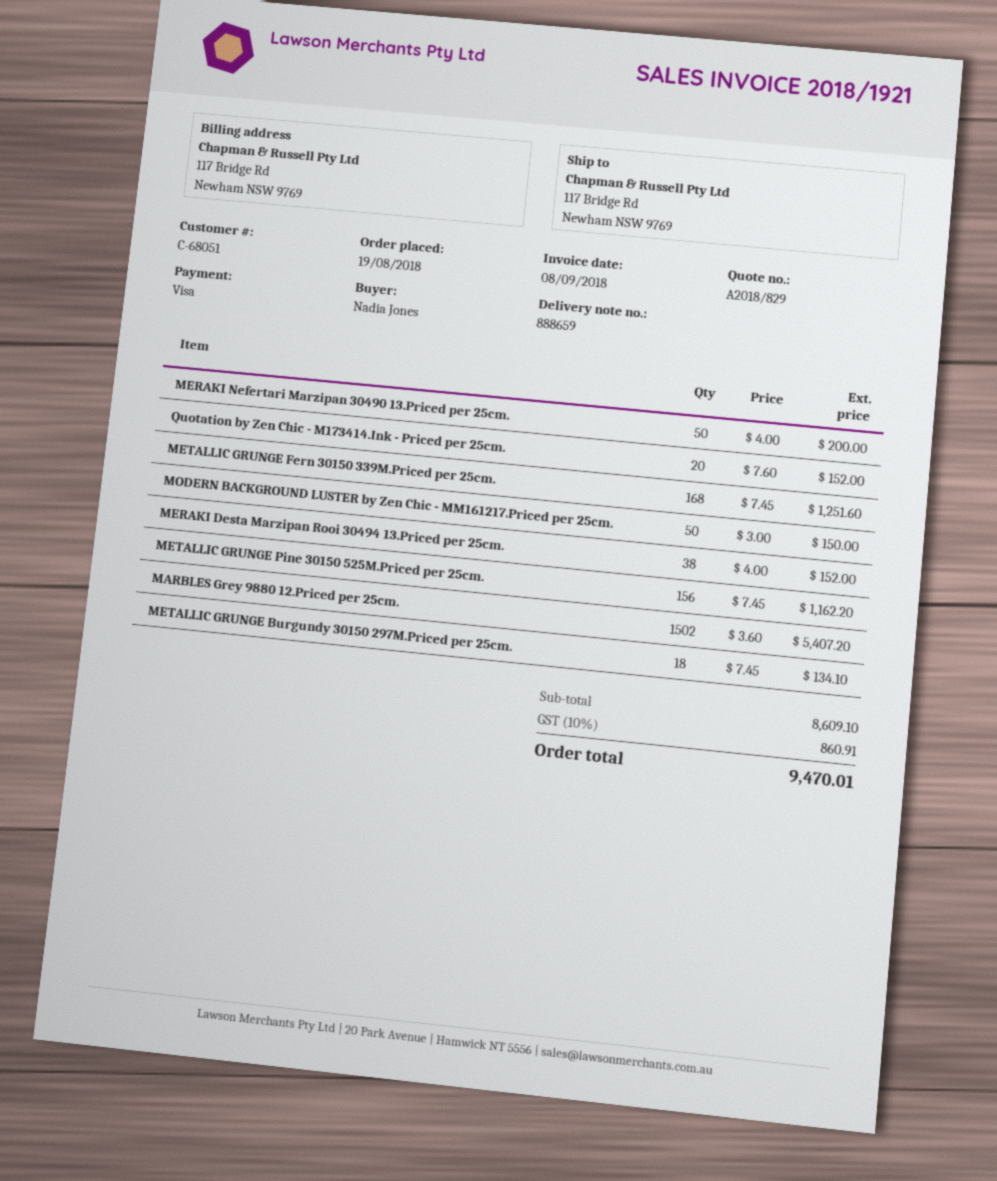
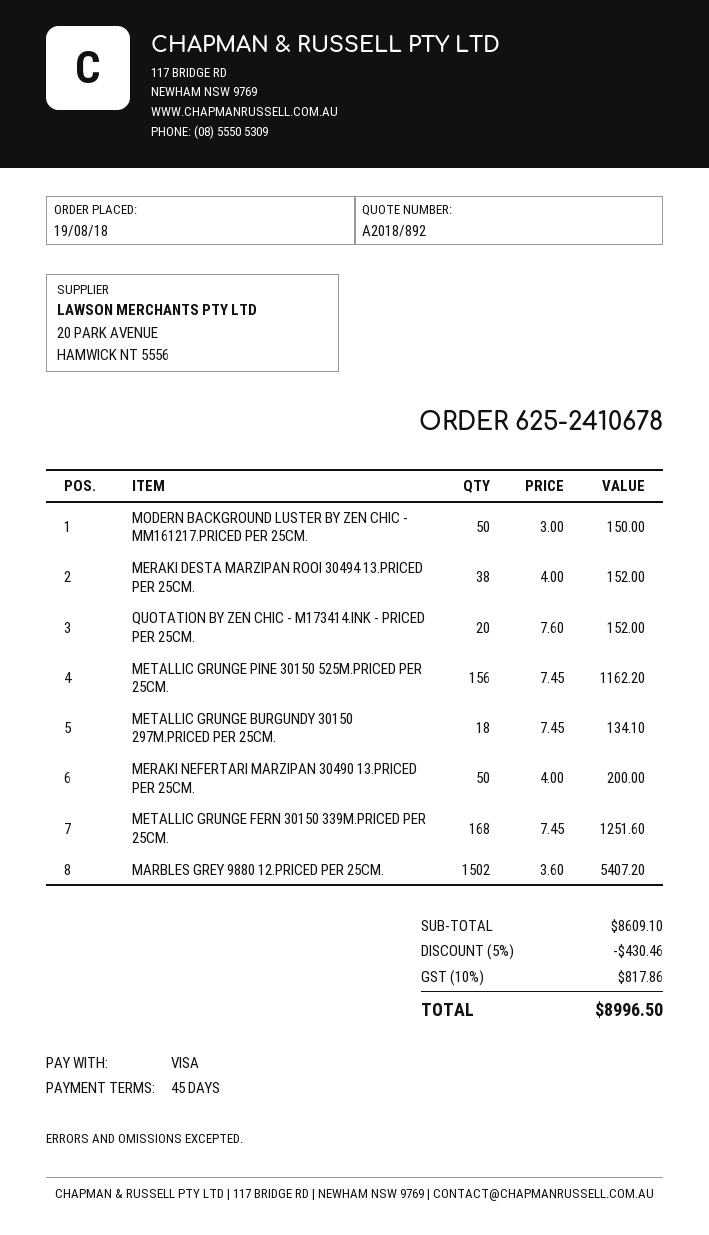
quote number: A2018/829 -> A2018/892
discount: none -> 5% = 430.46
tax: 10% = 860.91 -> 10% = 817.86
total: 9470.01 -> 8996.50

